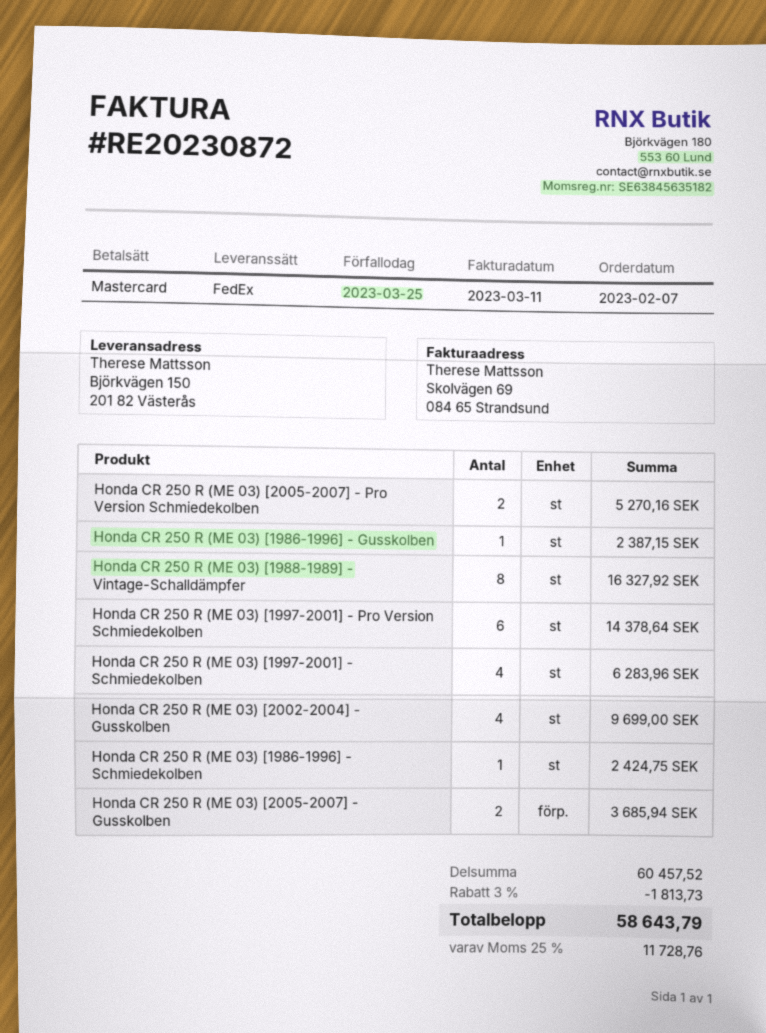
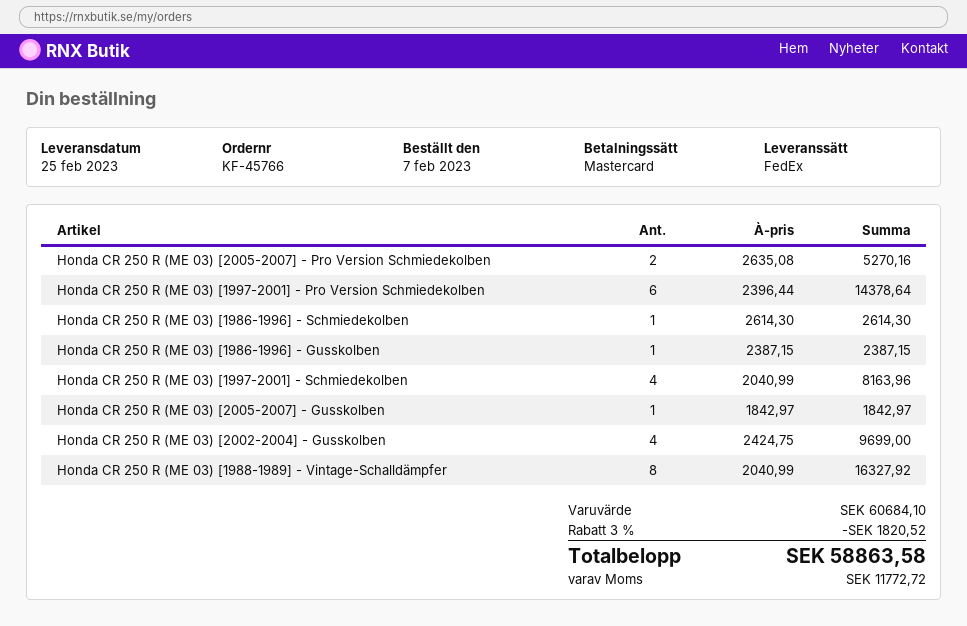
Honda CR 250 R (ME 03) [1997-2001] - Schmiedekolben: 4 for 6283.96 -> 4 for 8163.96
Honda CR 250 R (ME 03) [1986-1996] - Schmiedekolben: 1 for 2424.75 -> 1 for 2614.30
Honda CR 250 R (ME 03) [2005-2007] - Gusskolben: 2 for 3685.94 -> 1 for 1842.97
subtotal: 60457.52 -> 60684.10
discount: 3% = 1813.73 -> 3% = 1820.52
tax: 11728.76 -> 11772.72
total: 58643.79 -> 58863.58

